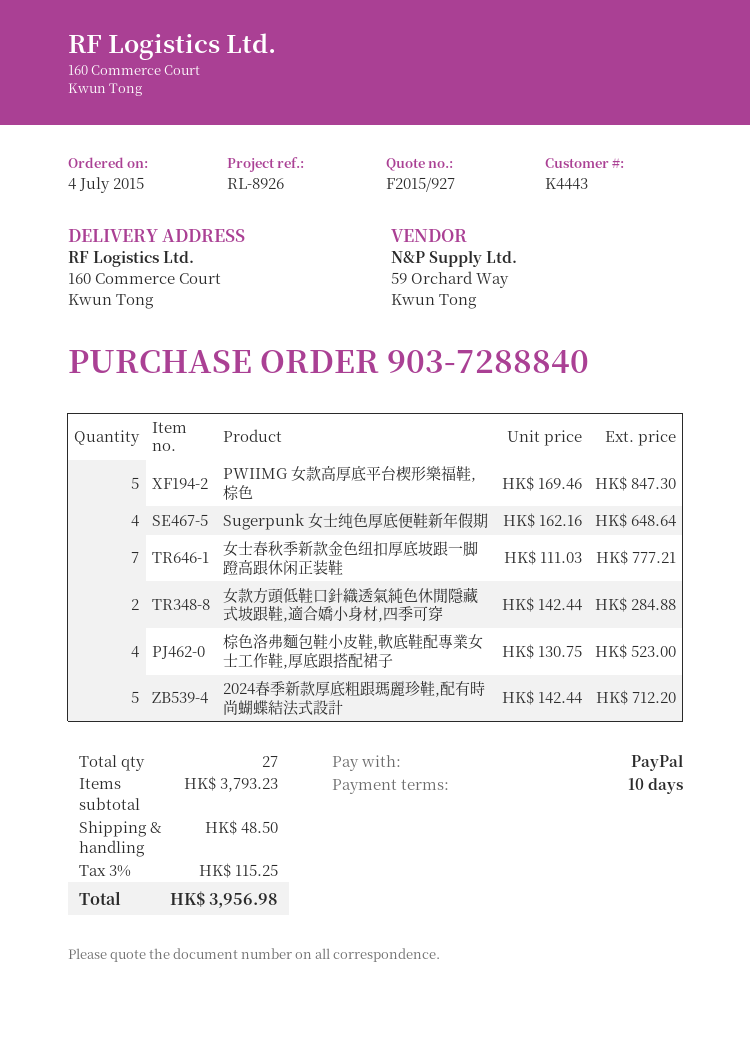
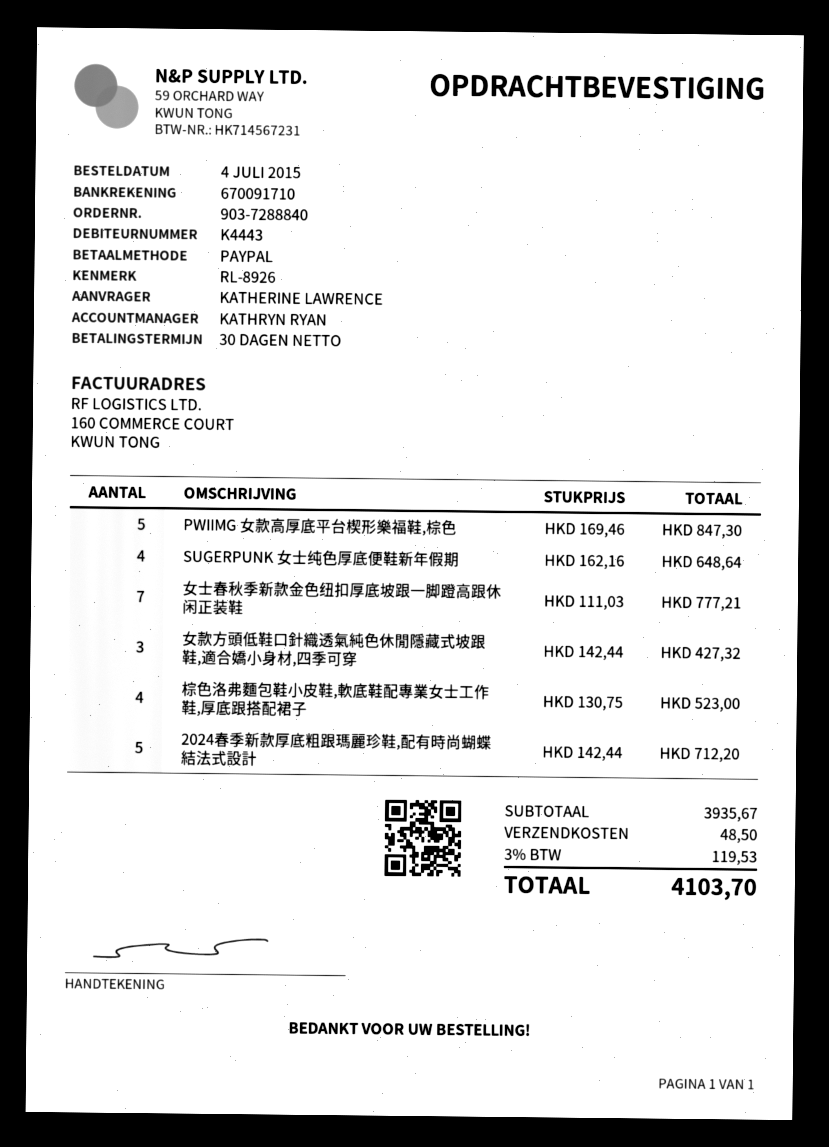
payment terms: 10 days -> 30 days
女款方頭低鞋口針織透氣純色休閒隱藏式坡跟鞋,適合嬌小身材,四季可穿: 2 x 142.44 = 284.88 -> 3 x 142.44 = 427.32
subtotal: 3793.23 -> 3935.67
tax: 3% = 115.25 -> 3% = 119.53
total: 3956.98 -> 4103.70

